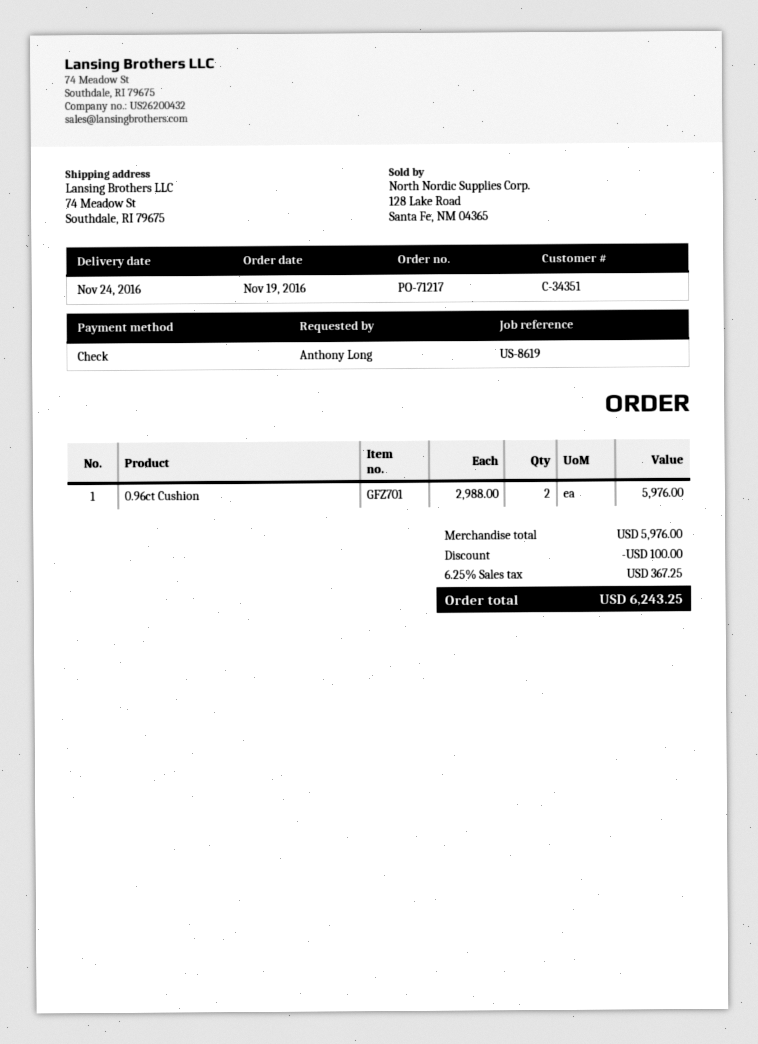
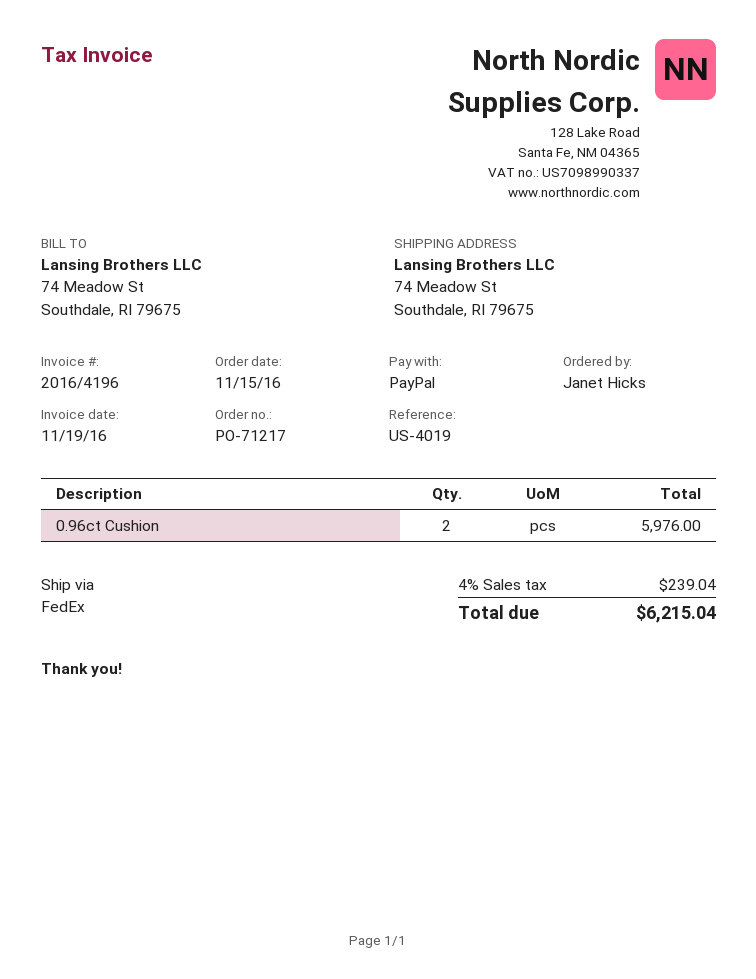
order date: 2016-11-19 -> 2016-11-15
reference: US-8619 -> US-4019
ordered by: Anthony Long -> Janet Hicks
payment method: cheque -> PayPal
discount: 100.00 -> none
tax: 6.25% = 367.25 -> 4% = 239.04
total: 6243.25 -> 6215.04

